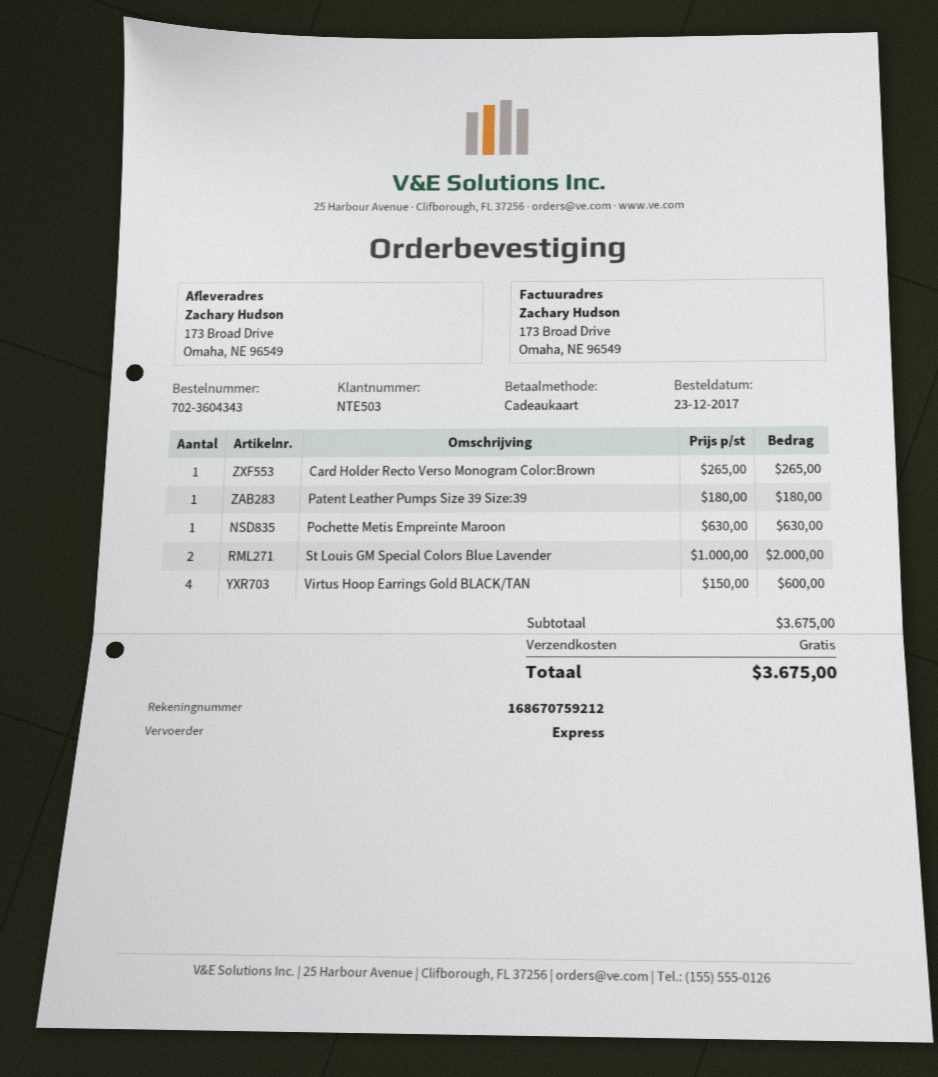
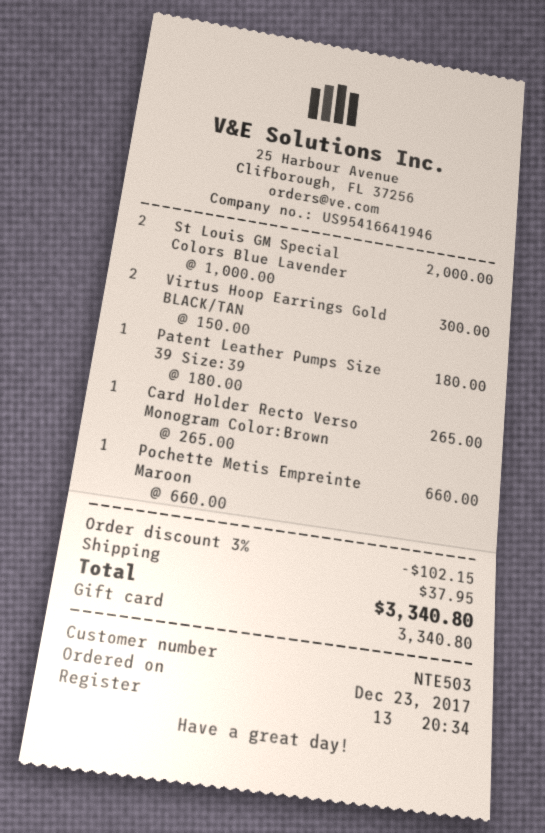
Pochette Metis Empreinte Maroon: 1 x 630.00 = 630.00 -> 1 x 660.00 = 660.00
Virtus Hoop Earrings Gold BLACK/TAN: 4 x 150.00 = 600.00 -> 2 x 150.00 = 300.00
discount: none -> 3% = 102.15
shipping: 0.00 -> 37.95
total: 3675.00 -> 3340.80

